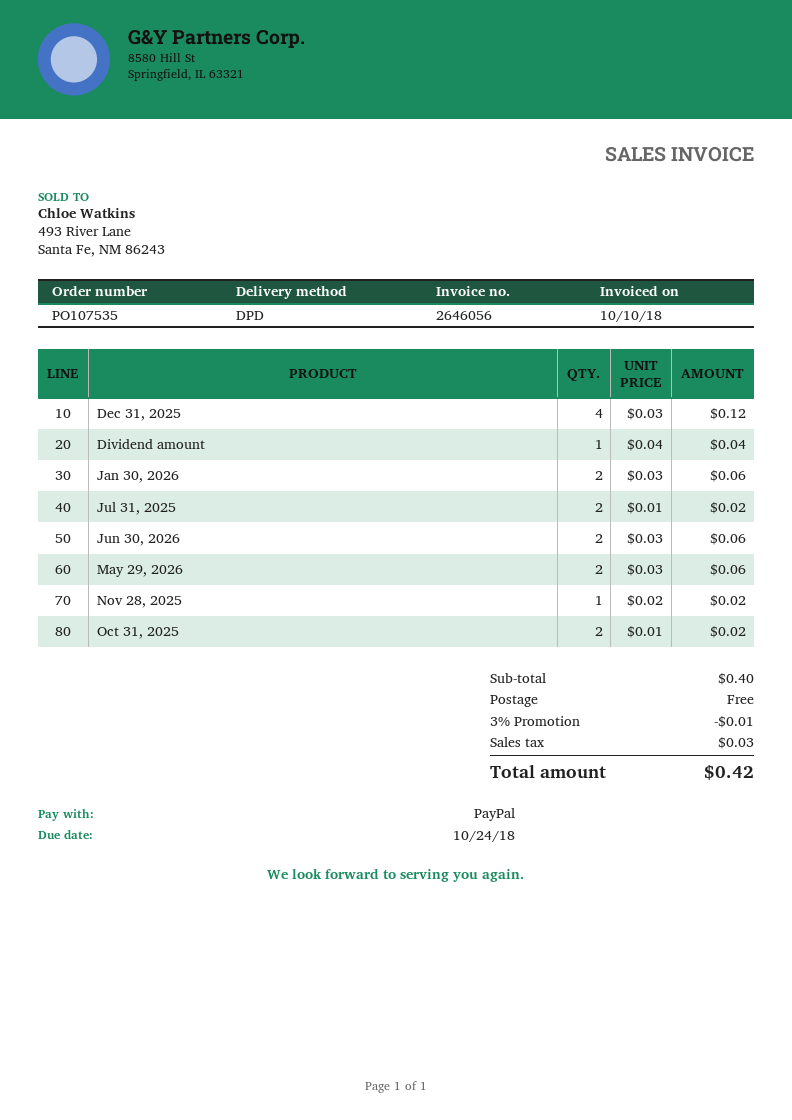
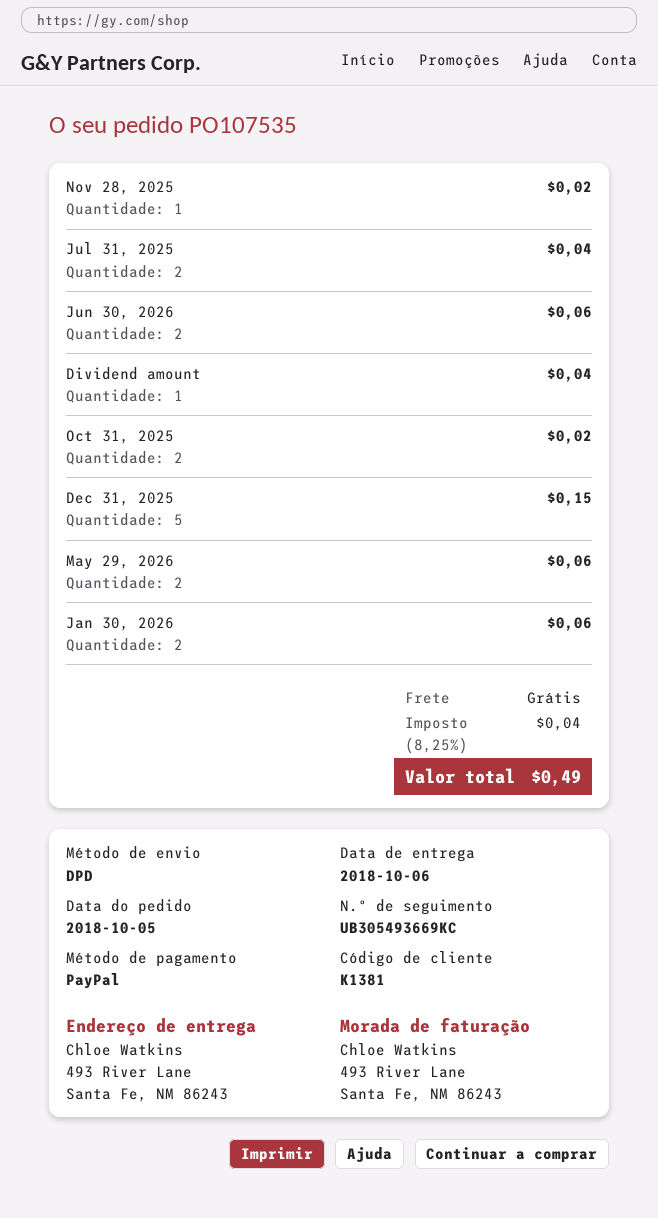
Dec 31, 2025: 4 for 0.12 -> 5 for 0.15
Jul 31, 2025: 2 for 0.02 -> 2 for 0.04
discount: 3% = 0.01 -> none
tax: 0.03 -> 0.04
total: 0.42 -> 0.49

